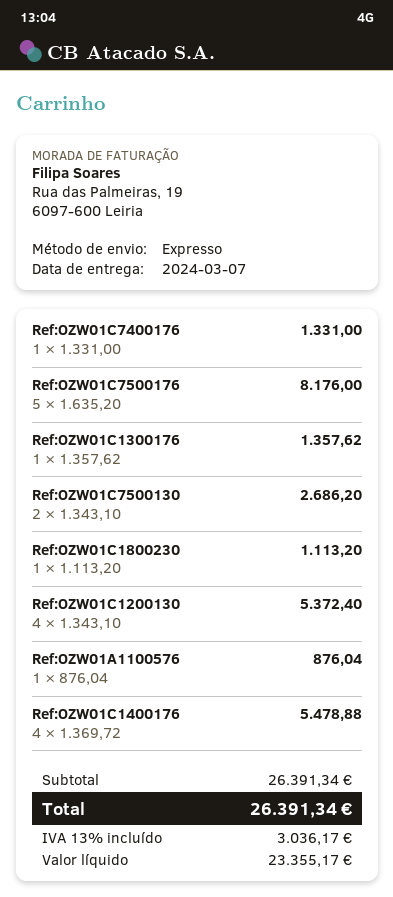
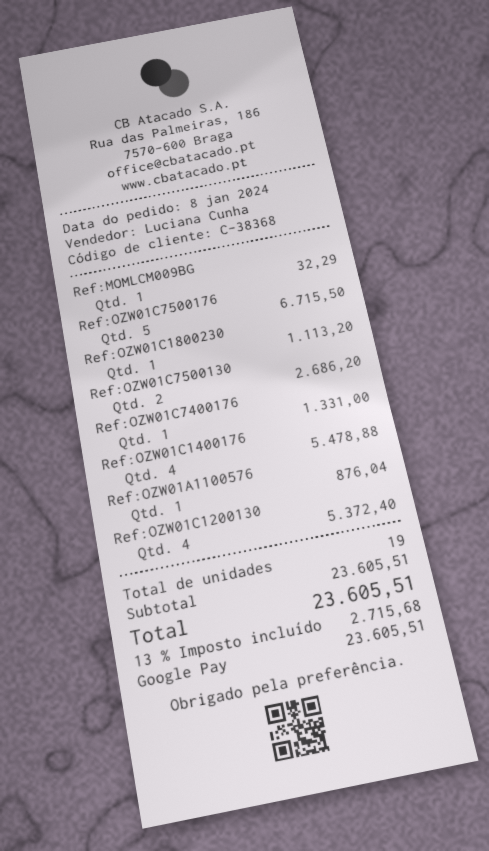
Ref:OZW01C7500176: 5 for 8176.00 -> 5 for 6715.50
Ref:OZW01C1300176: 1 for 1357.62 -> none
Ref:MOMLCM009BG: none -> 1 for 32.29
subtotal: 26391.34 -> 23605.51
tax: 13% = 3036.17 -> 13% = 2715.68
total: 26391.34 -> 23605.51

